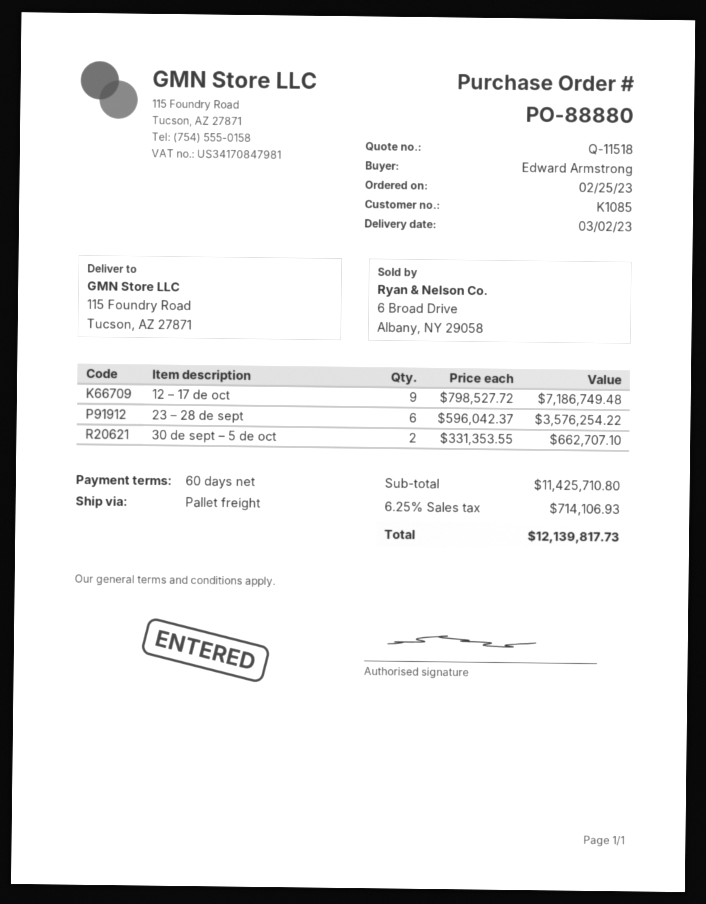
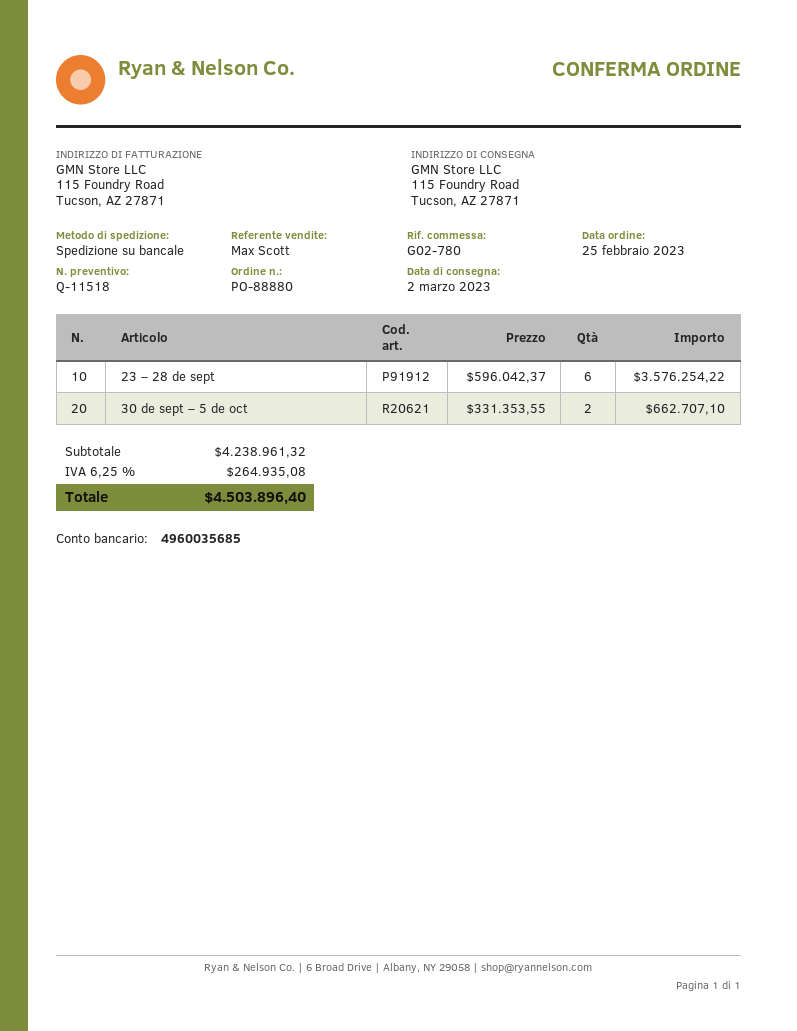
12 – 17 de oct: 9 x 798527.72 = 7186749.48 -> none
subtotal: 11425710.80 -> 4238961.32
tax: 6.25% = 714106.93 -> 6.25% = 264935.08
total: 12139817.73 -> 4503896.40

